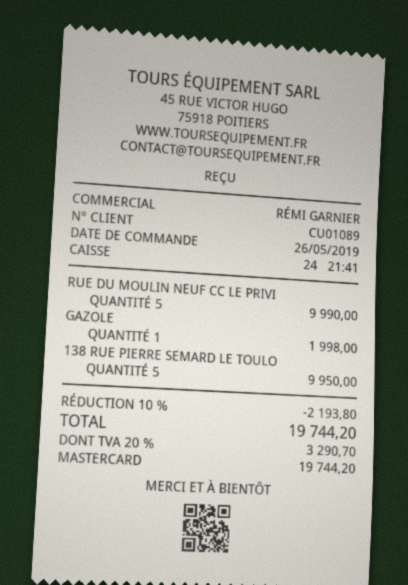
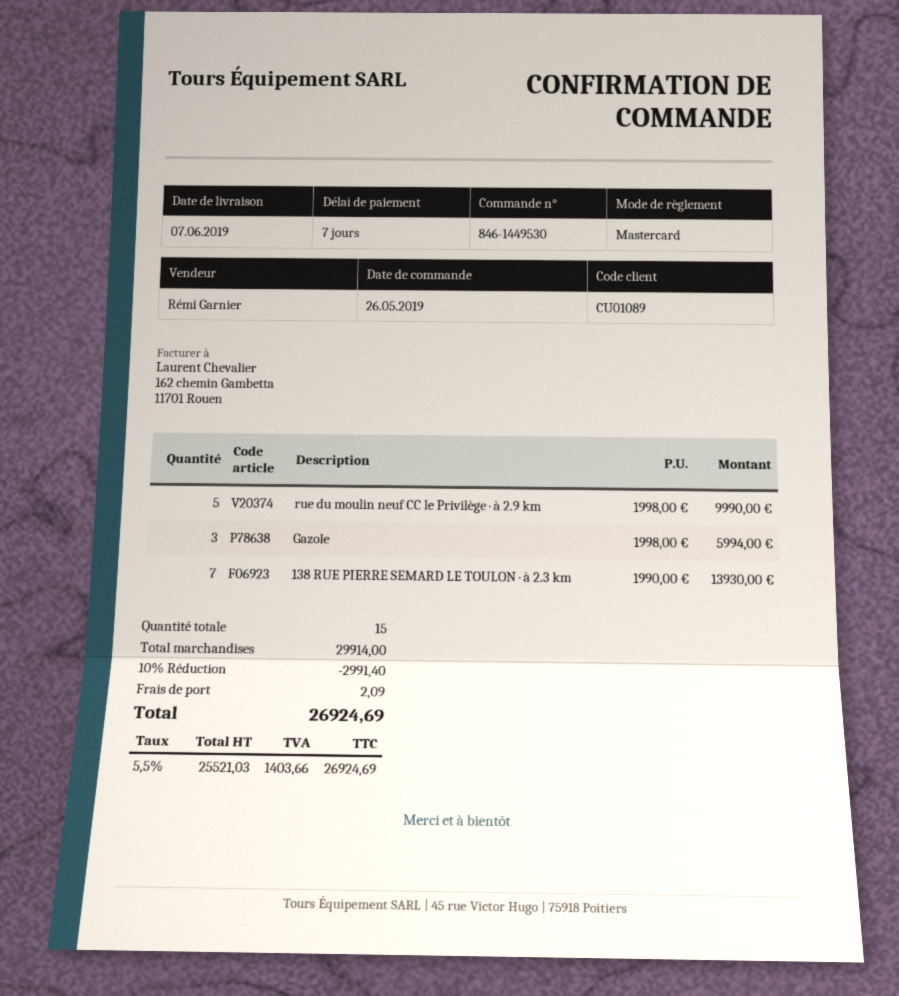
GAZOLE: 1 for 1998.00 -> 3 for 5994.00
138 RUE PIERRE SEMARD LE TOULO: 5 for 9950.00 -> 7 for 13930.00
discount: 10% = 2193.80 -> 10% = 2991.40
shipping: none -> 2.09
tax: 20% = 3290.70 -> 5.5% = 1403.66
total: 19744.20 -> 26924.69

